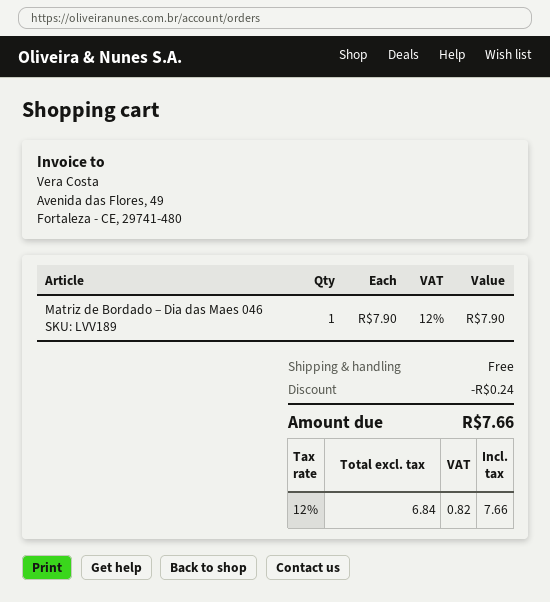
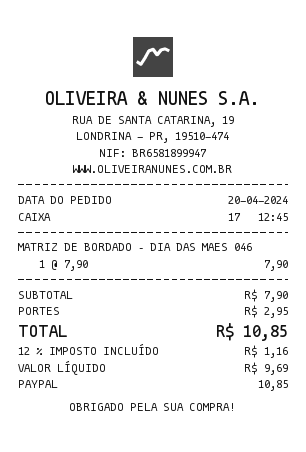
discount: 0.24 -> none
shipping: 0.00 -> 2.95
net: 6.84 -> 9.69
tax: 12% = 0.82 -> 12% = 1.16
total: 7.66 -> 10.85

